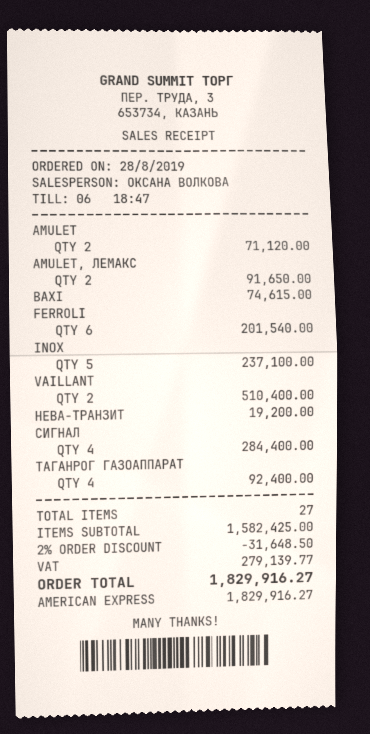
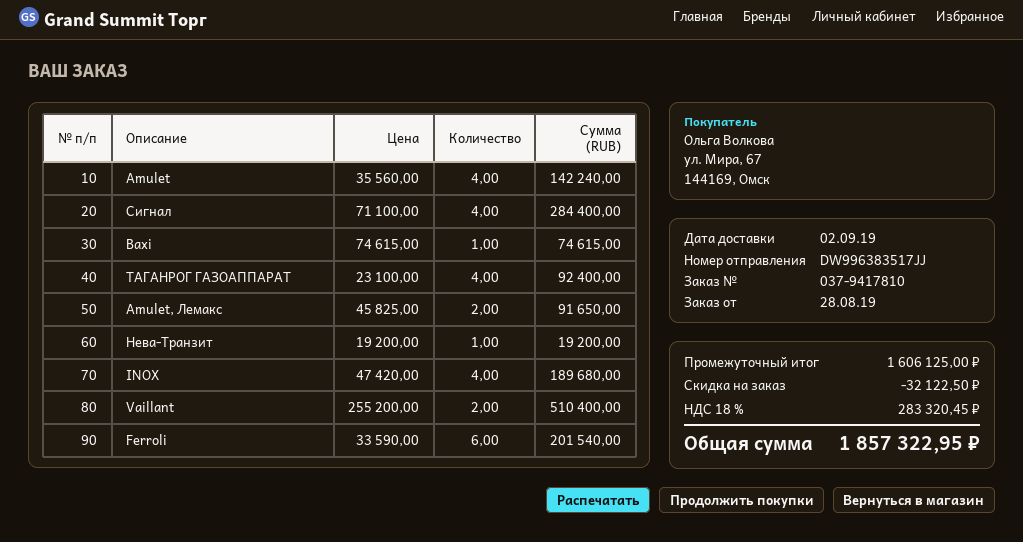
AMULET: 2 for 71120.00 -> 4 for 142240.00
INOX: 5 for 237100.00 -> 4 for 189680.00
subtotal: 1582425.00 -> 1606125.00
discount: 31648.50 -> 32122.50
tax: 279139.77 -> 283320.45
total: 1829916.27 -> 1857322.95

